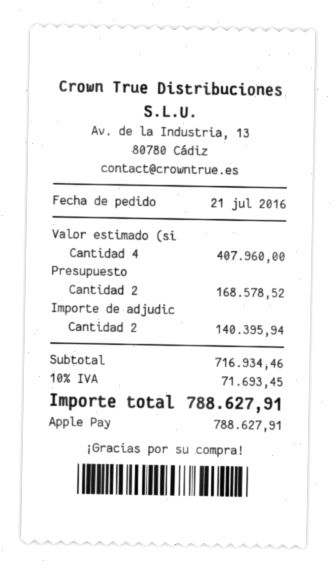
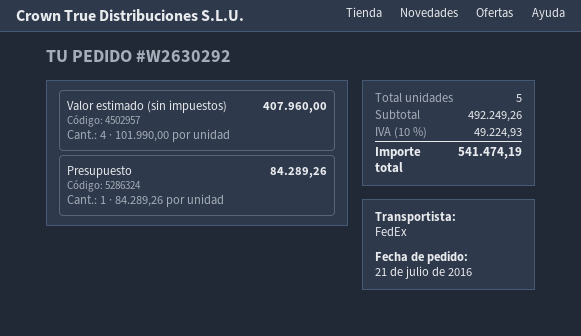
Presupuesto: 2 for 168578.52 -> 1 for 84289.26
Importe de adjudic: 2 for 140395.94 -> none
subtotal: 716934.46 -> 492249.26
tax: 10% = 71693.45 -> 10% = 49224.93
total: 788627.91 -> 541474.19

